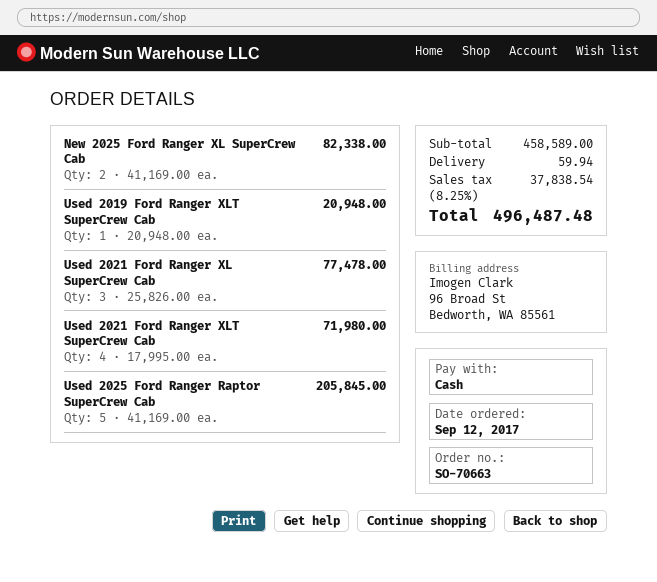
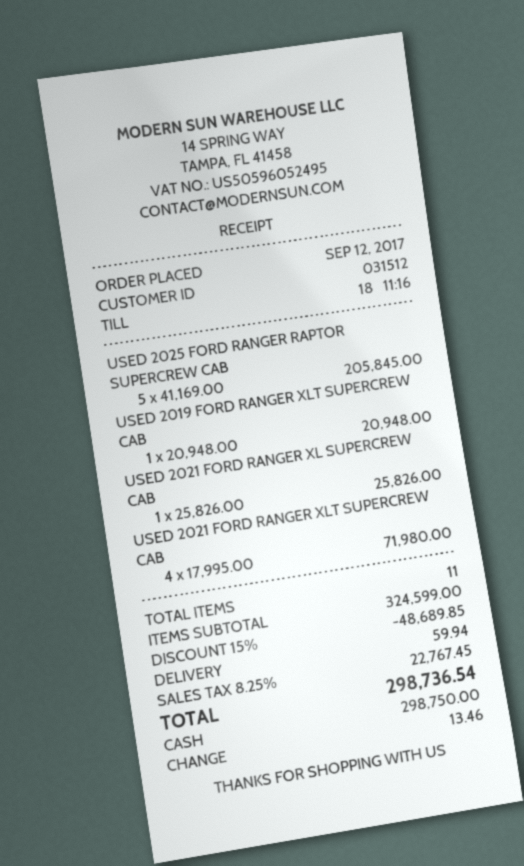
New 2025 Ford Ranger XL SuperCrew Cab: 2 x 41169.00 = 82338.00 -> none
Used 2021 Ford Ranger XL SuperCrew Cab: 3 x 25826.00 = 77478.00 -> 1 x 25826.00 = 25826.00
subtotal: 458589.00 -> 324599.00
discount: none -> 15% = 48689.85
tax: 8.25% = 37838.54 -> 8.25% = 22767.45
total: 496487.48 -> 298736.54

